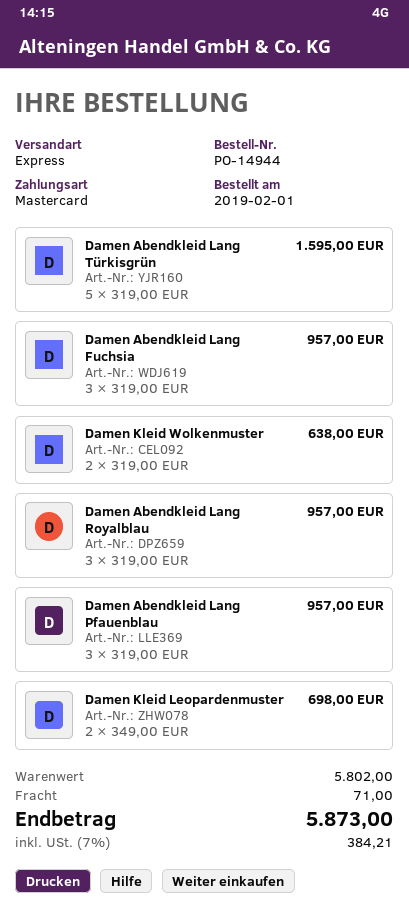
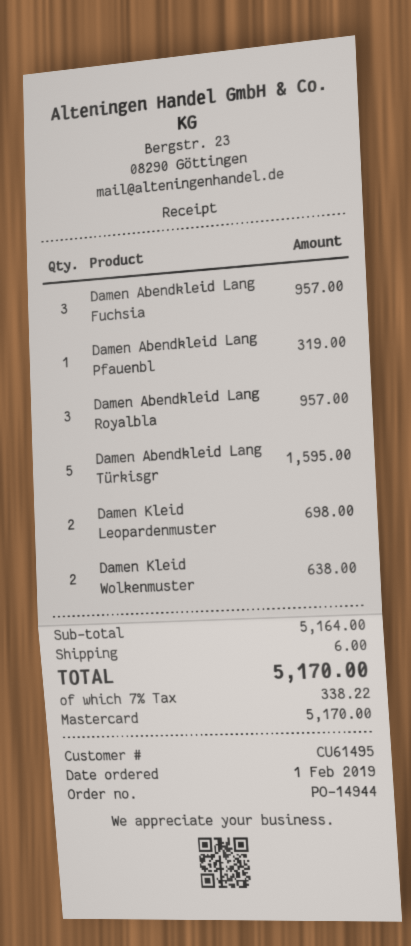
Damen Abendkleid Lang Pfauenblau: 3 for 957.00 -> 1 for 319.00
subtotal: 5802.00 -> 5164.00
shipping: 71.00 -> 6.00
tax: 7% = 384.21 -> 7% = 338.22
total: 5873.00 -> 5170.00

